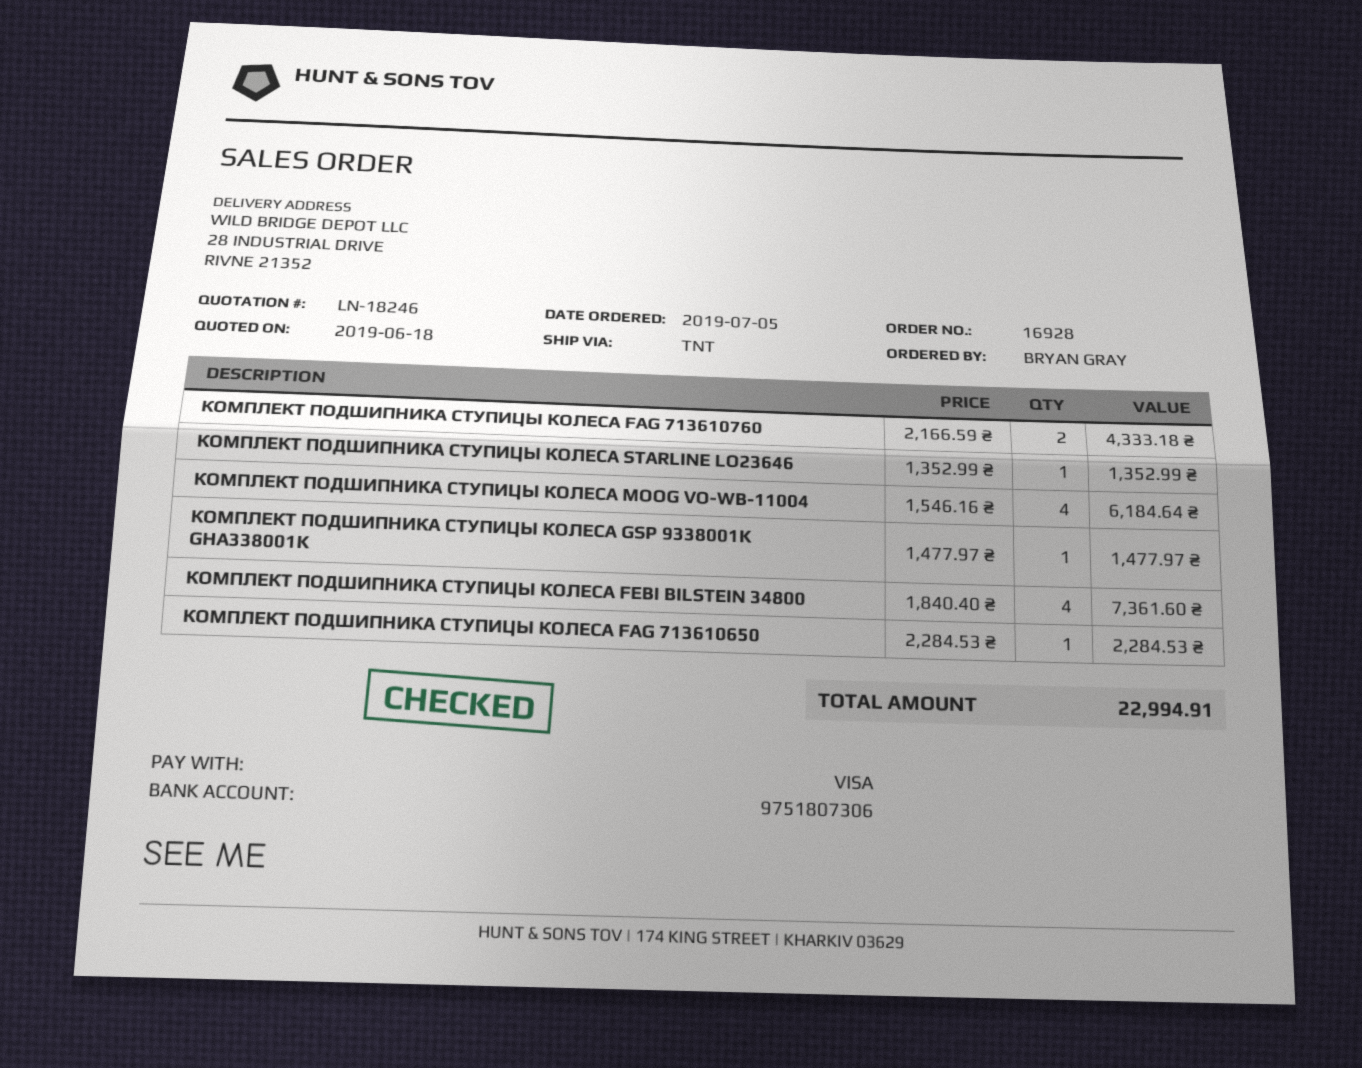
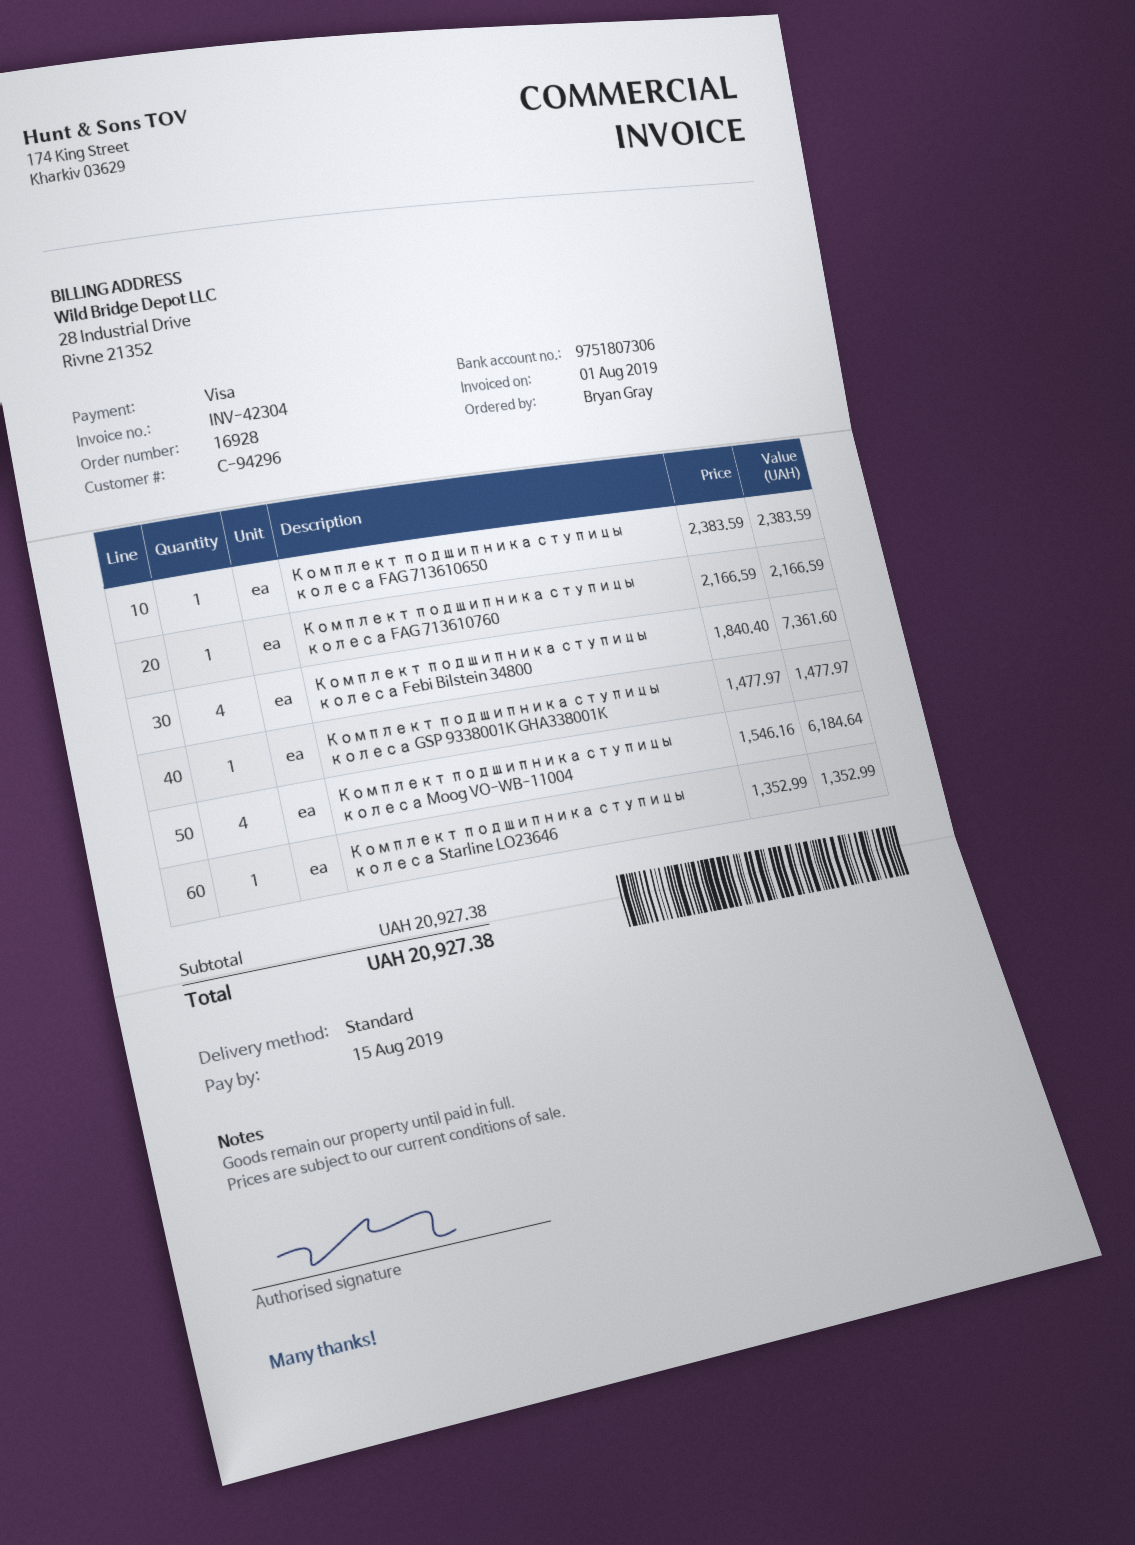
shipping method: TNT -> standard
КОМПЛЕКТ ПОДШИПНИКА СТУПИЦЫ КОЛЕСА FAG 713610760: 2 x 2166.59 = 4333.18 -> 1 x 2166.59 = 2166.59
КОМПЛЕКТ ПОДШИПНИКА СТУПИЦЫ КОЛЕСА FAG 713610650: 1 x 2284.53 = 2284.53 -> 1 x 2383.59 = 2383.59
total: 22994.91 -> 20927.38

